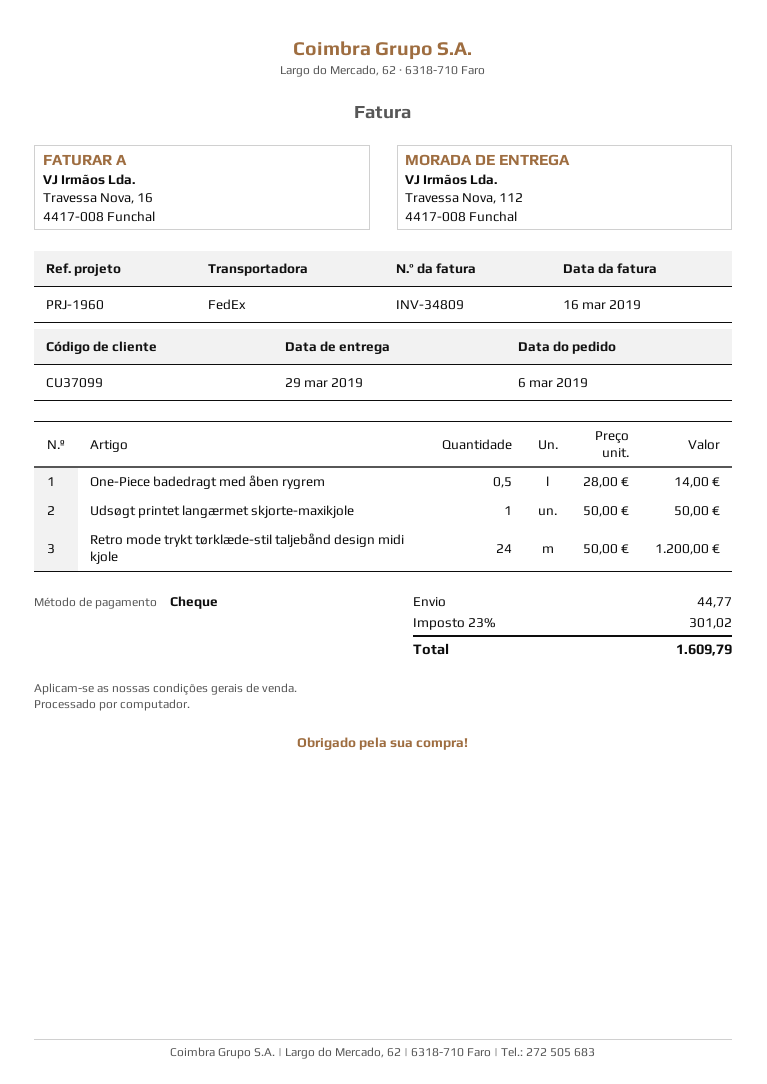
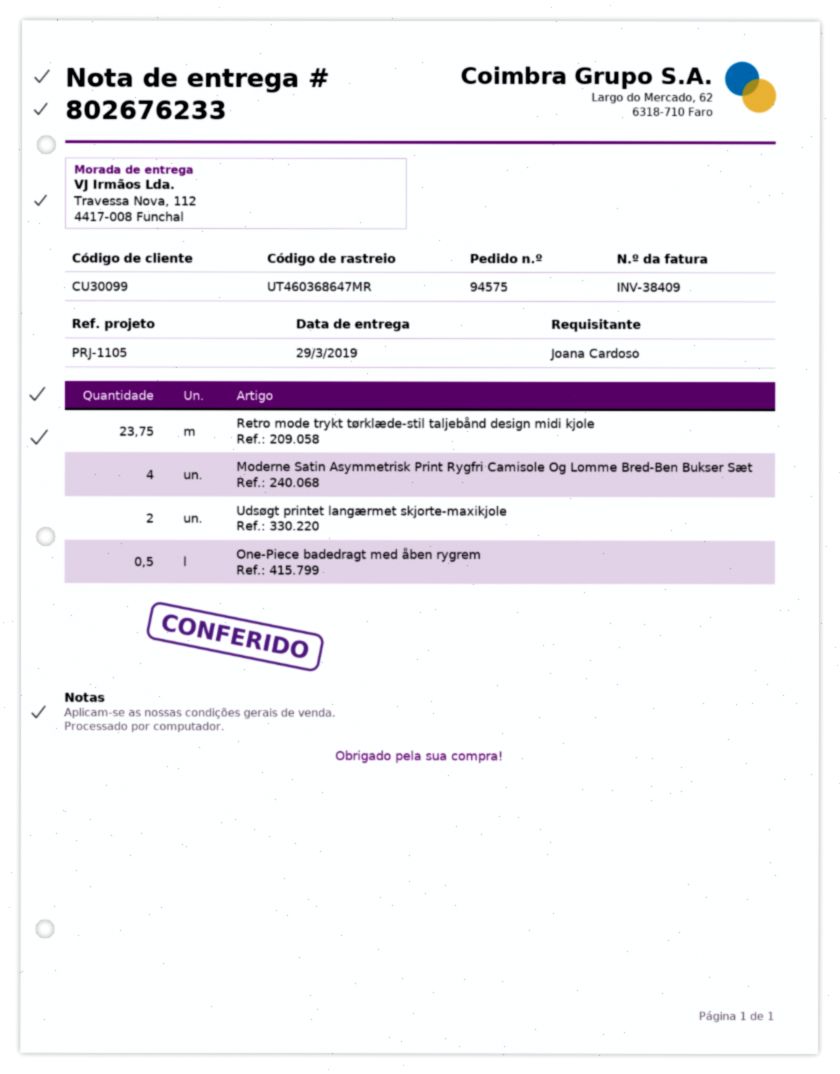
invoice number: INV-34809 -> INV-38409
customer number: CU37099 -> CU30099
reference: PRJ-1960 -> PRJ-1105
Udsøgt printet langærmet skjorte-maxikjole: 1 -> 2
Retro mode trykt tørklæde-stil taljebånd design midi kjole: 24 -> 23.75
Moderne Satin Asymmetrisk Print Rygfri Camisole Og Lomme Bred-Ben Bukser Sæt: none -> 4

